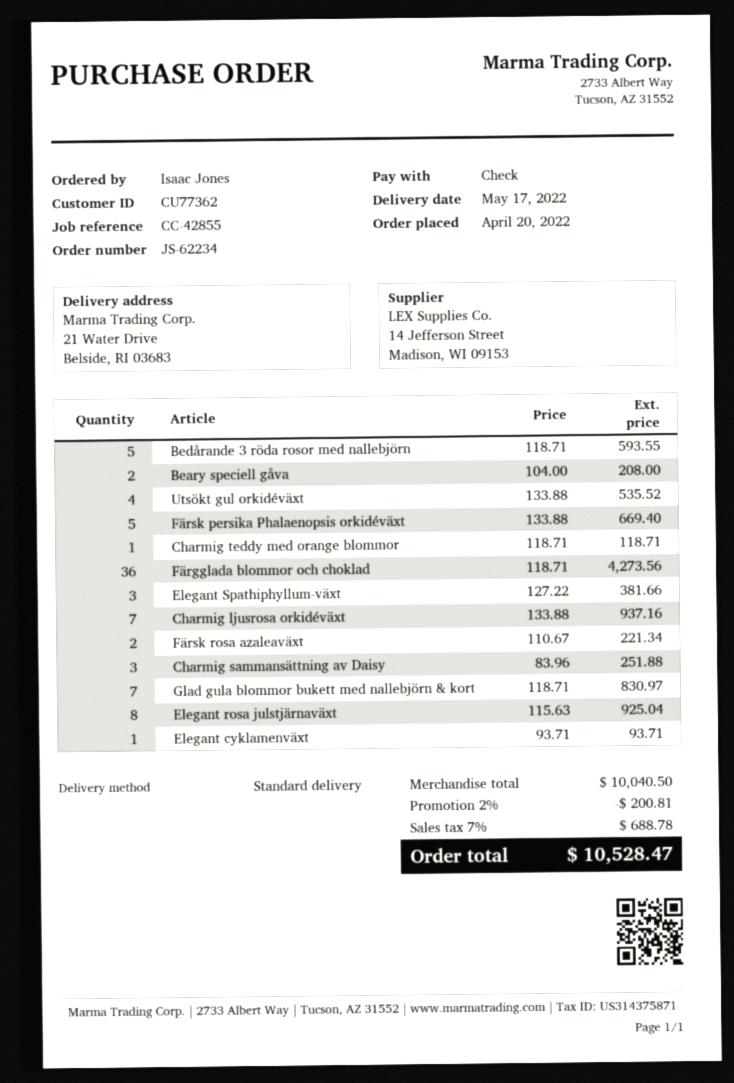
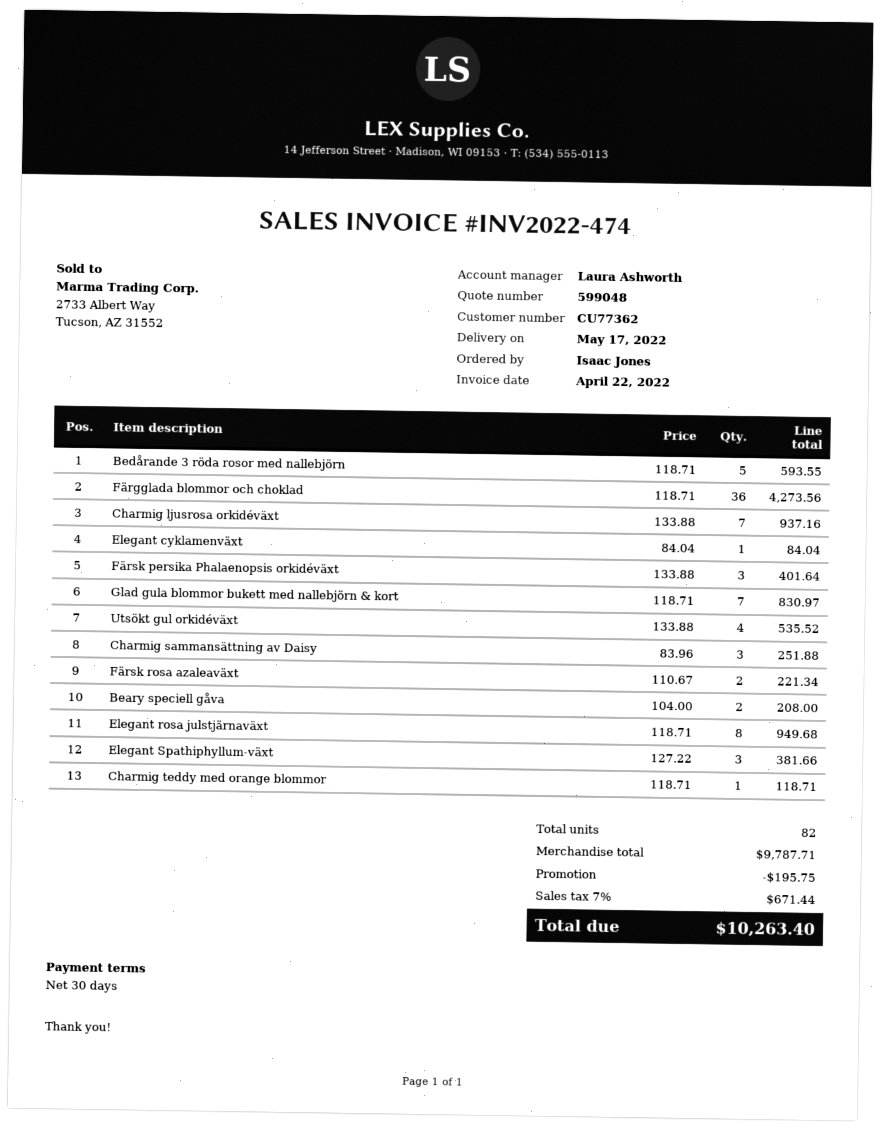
Färsk persika Phalaenopsis orkidéväxt: 5 x 133.88 = 669.40 -> 3 x 133.88 = 401.64
Elegant rosa julstjärnaväxt: 8 x 115.63 = 925.04 -> 8 x 118.71 = 949.68
Elegant cyklamenväxt: 1 x 93.71 = 93.71 -> 1 x 84.04 = 84.04
subtotal: 10040.50 -> 9787.71
discount: 200.81 -> 195.75
tax: 7% = 688.78 -> 7% = 671.44
total: 10528.47 -> 10263.40

